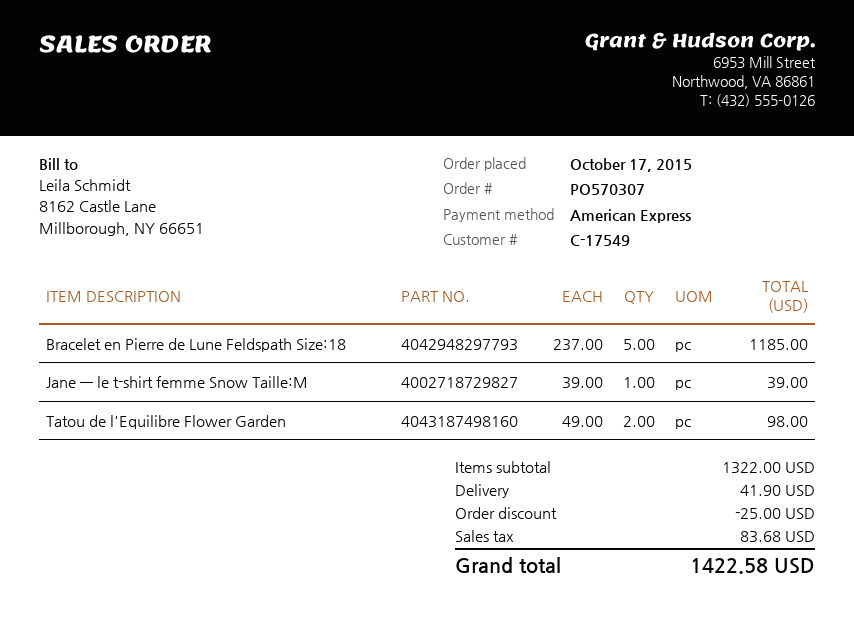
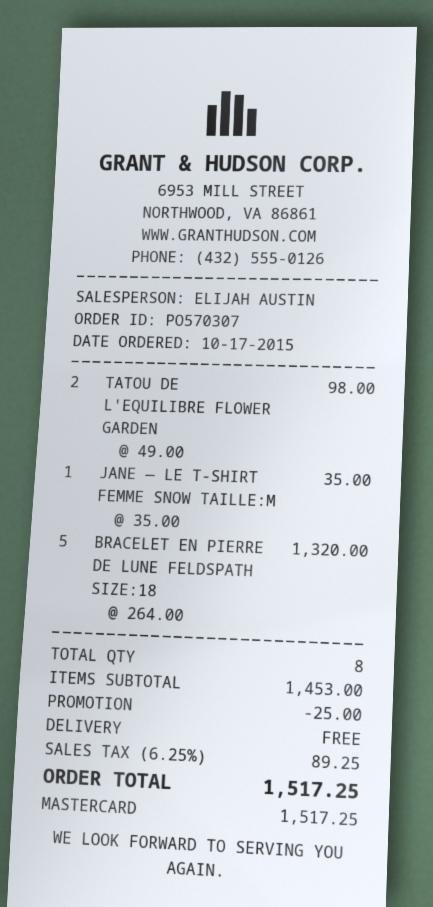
payment method: American Express -> Mastercard
Bracelet en Pierre de Lune Feldspath Size:18: 5 x 237.00 = 1185.00 -> 5 x 264.00 = 1320.00
Jane — le t-shirt femme Snow Taille:M: 1 x 39.00 = 39.00 -> 1 x 35.00 = 35.00
subtotal: 1322.00 -> 1453.00
shipping: 41.90 -> 0.00
tax: 83.68 -> 89.25
total: 1422.58 -> 1517.25

